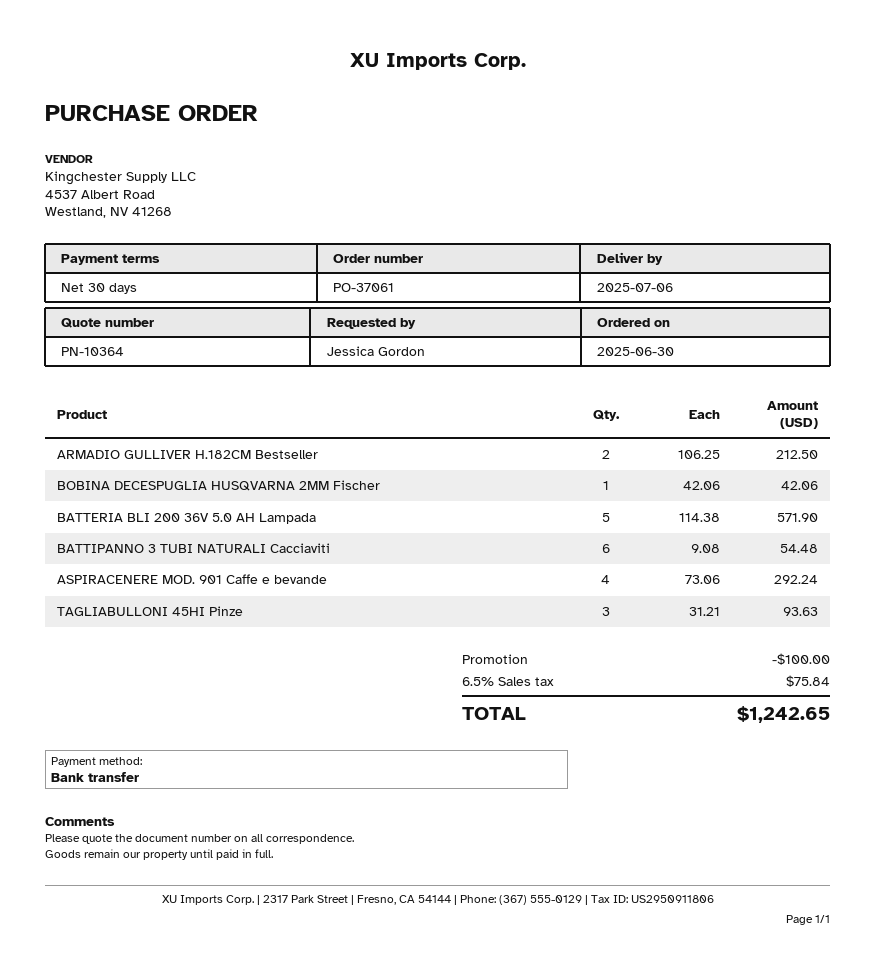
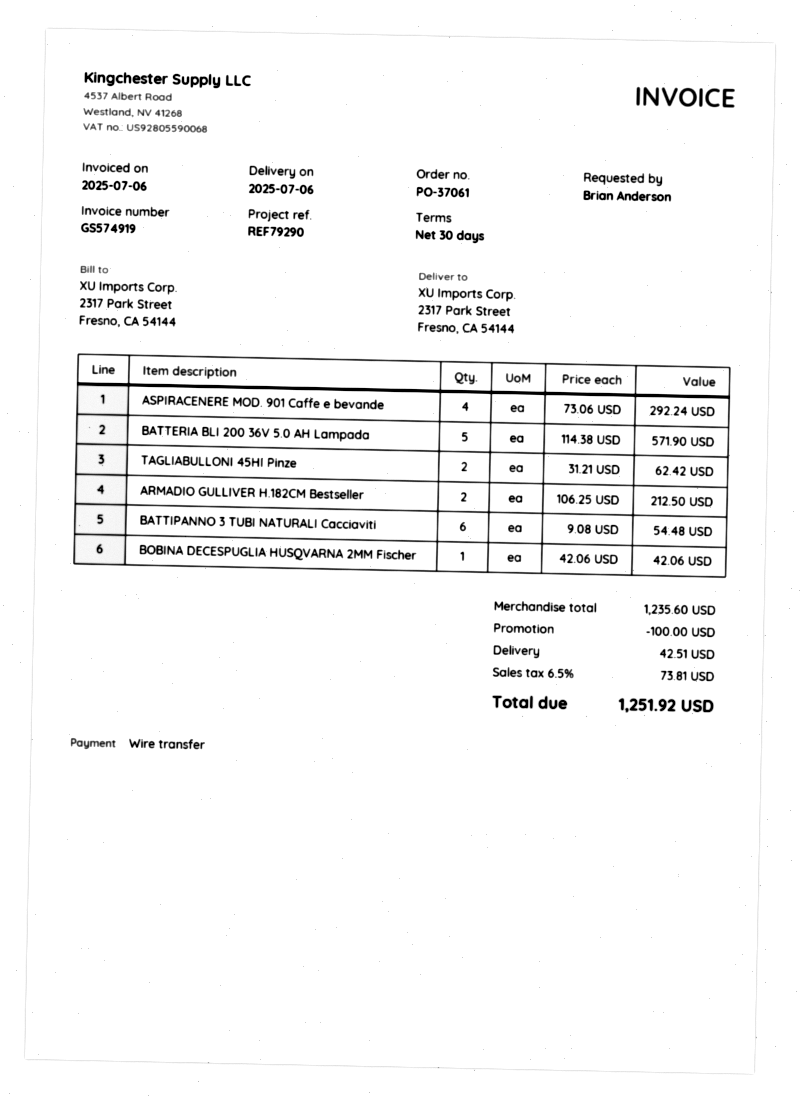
ordered by: Jessica Gordon -> Brian Anderson
TAGLIABULLONI 45HI Pinze: 3 x 31.21 = 93.63 -> 2 x 31.21 = 62.42
shipping: none -> 42.51
tax: 6.5% = 75.84 -> 6.5% = 73.81
total: 1242.65 -> 1251.92

